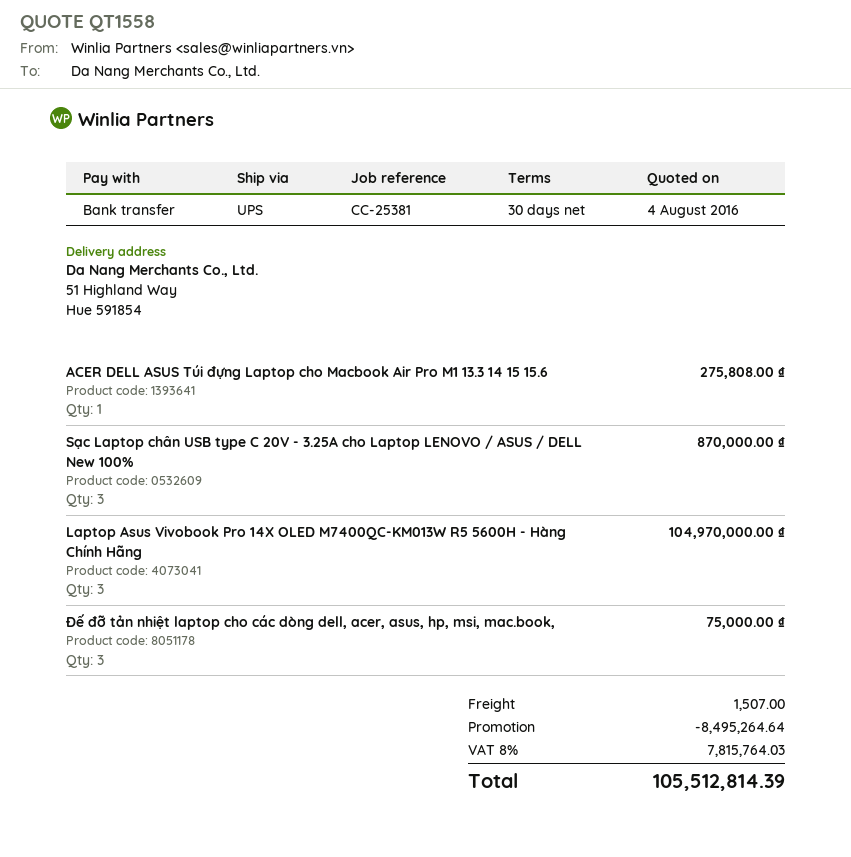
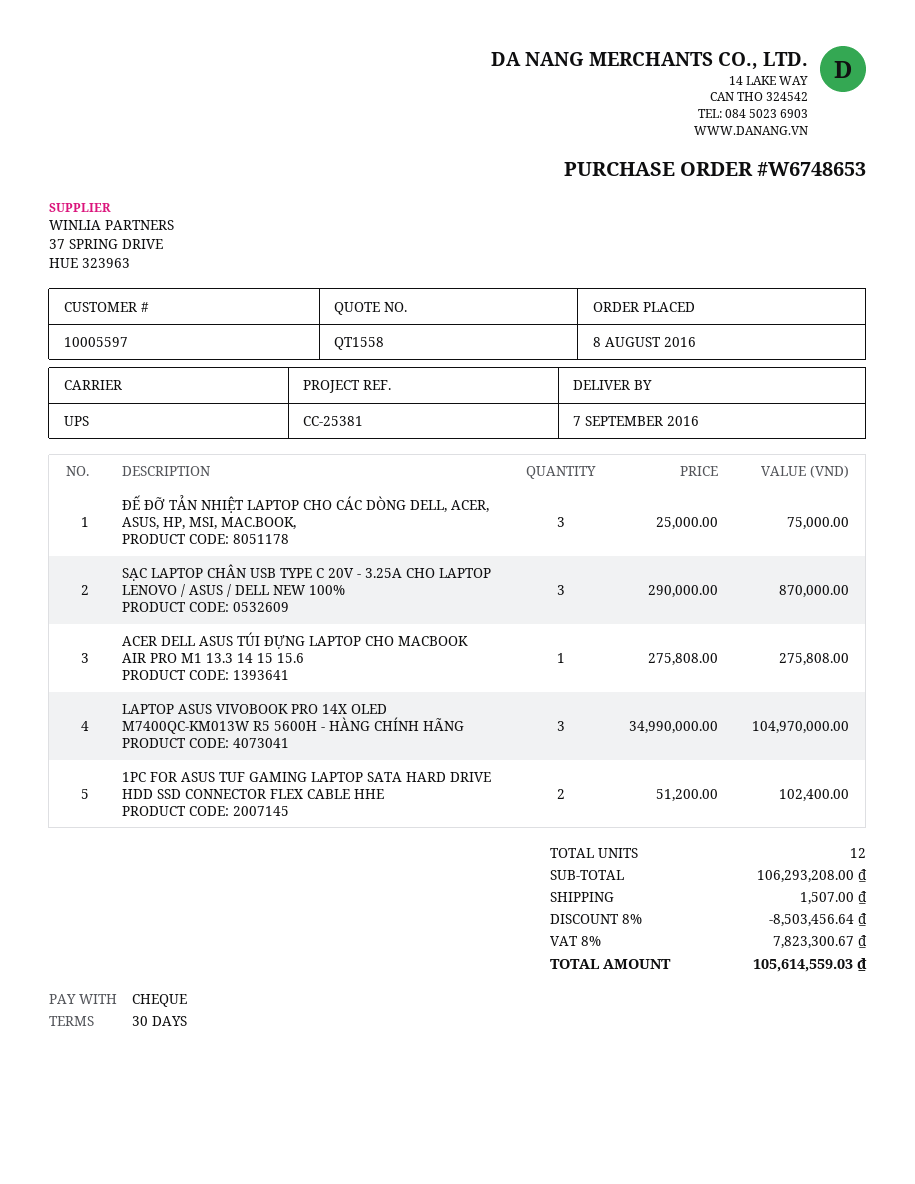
payment method: bank transfer -> cheque
1PC FOR ASUS TUF GAMING LAPTOP SATA HARD DRIVE HDD SSD CONNECTOR FLEX CABLE HHE: none -> 2 for 102400.00
discount: 8495264.64 -> 8503456.64
tax: 8% = 7815764.03 -> 8% = 7823300.67
total: 105512814.39 -> 105614559.03

